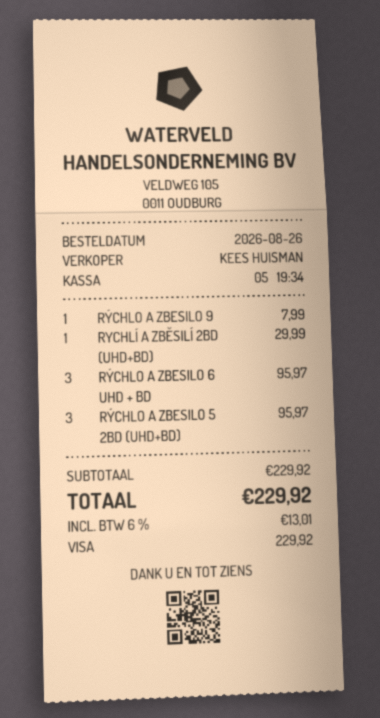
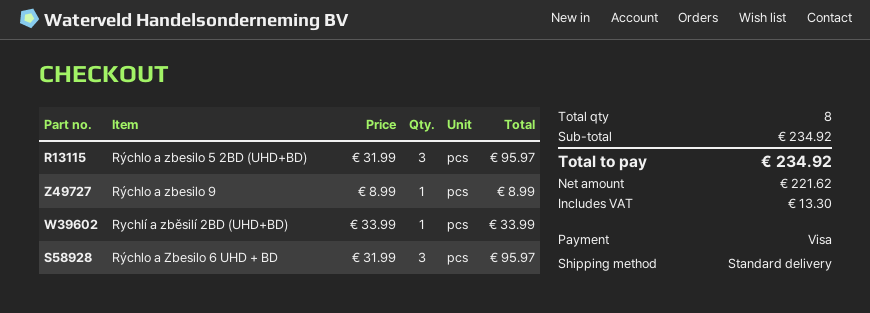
RÝCHLO A ZBESILO 9: 1 for 7.99 -> 1 for 8.99
RYCHLÍ A ZBĚSILÍ 2BD (UHD+BD): 1 for 29.99 -> 1 for 33.99
subtotal: 229.92 -> 234.92
tax: 13.01 -> 13.30
total: 229.92 -> 234.92

